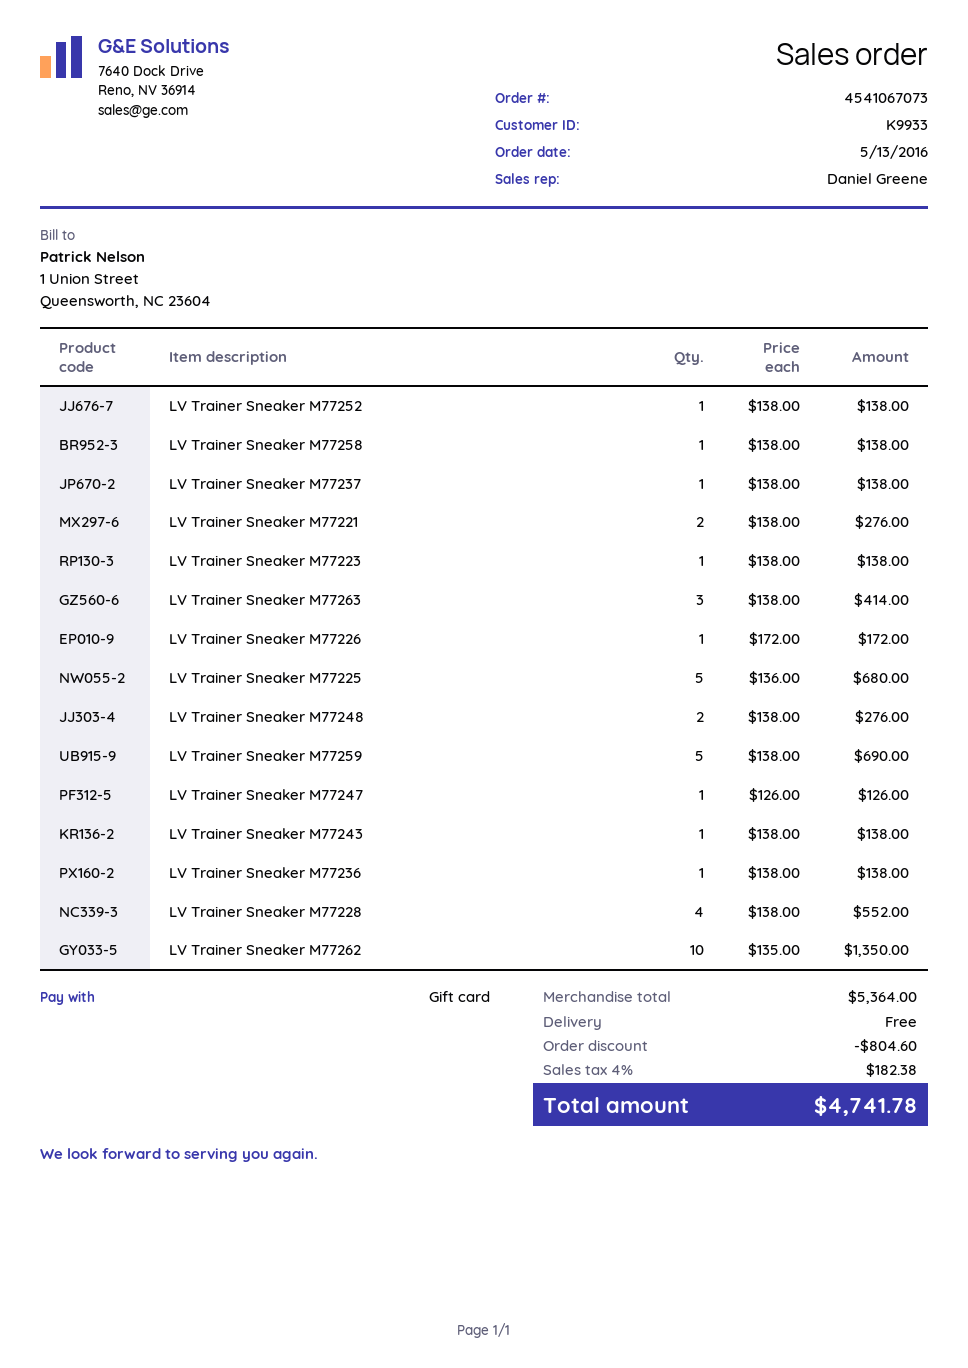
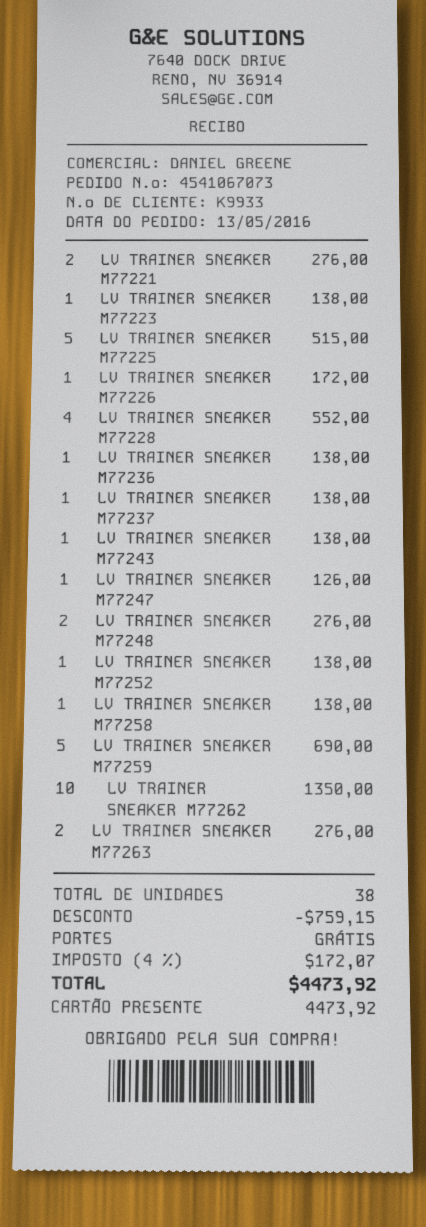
LV Trainer Sneaker M77263: 3 for 414.00 -> 2 for 276.00
LV Trainer Sneaker M77225: 5 for 680.00 -> 5 for 515.00
discount: 804.60 -> 759.15
tax: 4% = 182.38 -> 4% = 172.07
total: 4741.78 -> 4473.92

